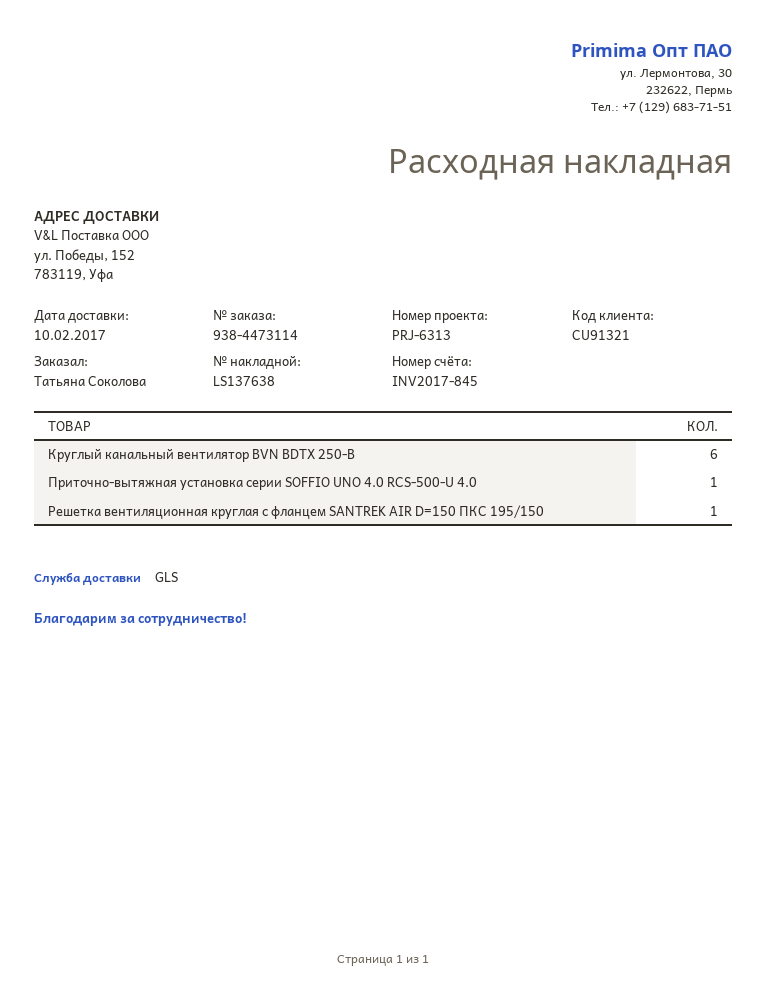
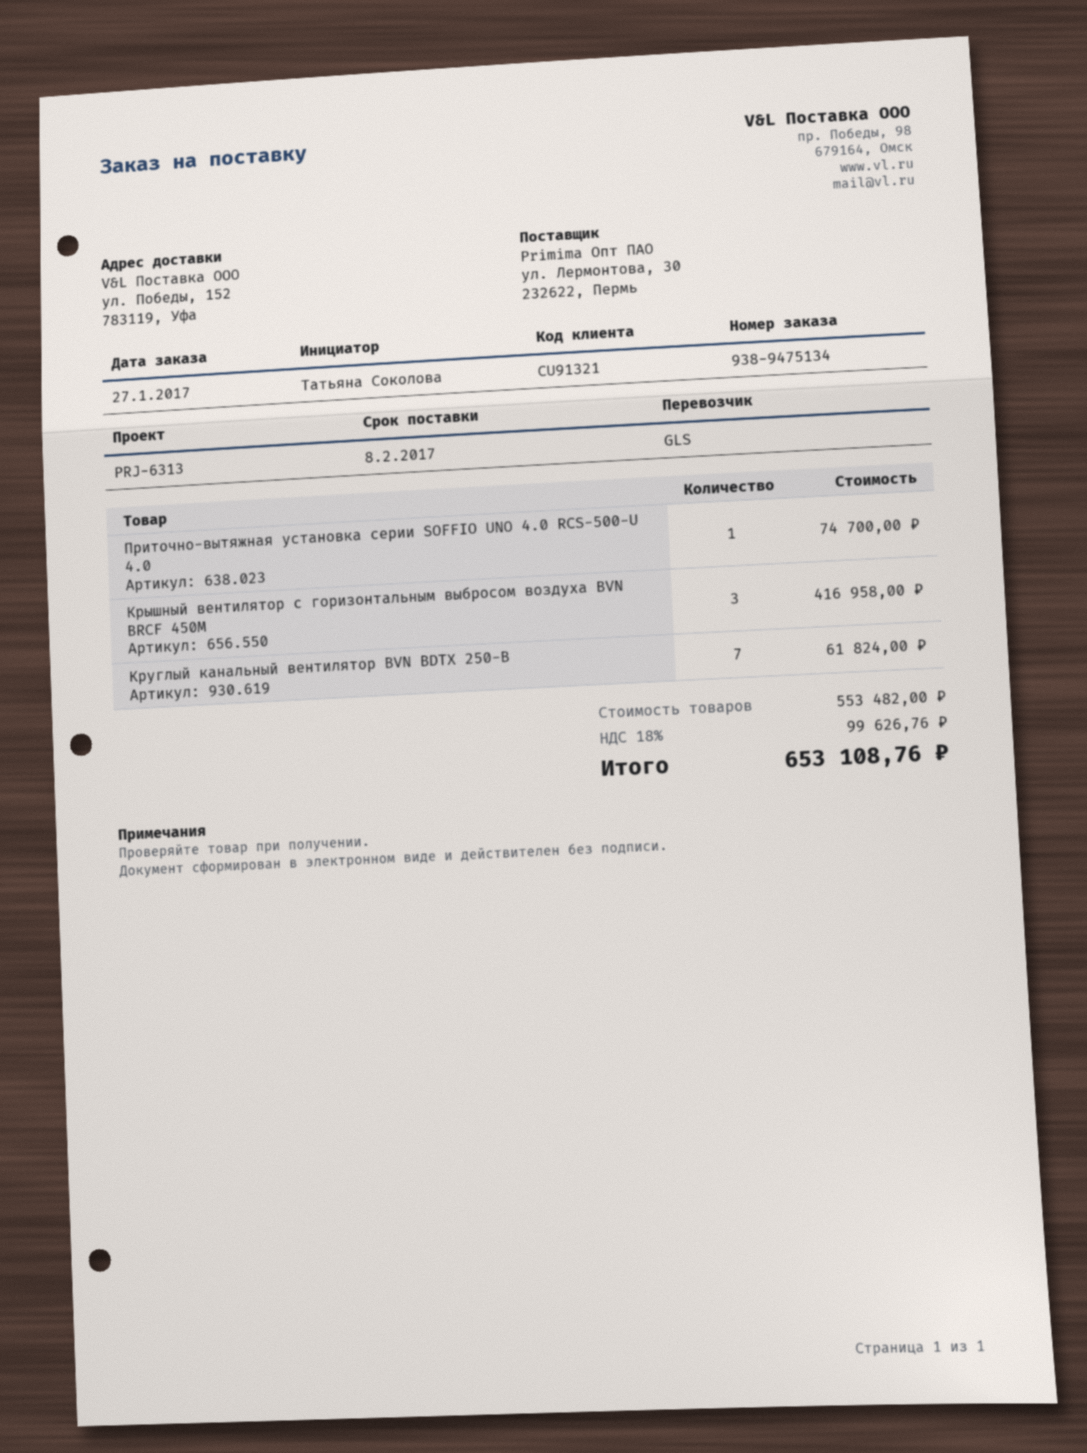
order number: 938-4473114 -> 938-9475134
delivery date: 2017-02-10 -> 2017-02-08
Круглый канальный вентилятор BVN BDTX 250-B: 6 -> 7
Решетка вентиляционная круглая с фланцем SANTREK AIR D=150 ПКС 195/150: 1 -> none
Крышный вентилятор с горизонтальным выбросом воздуха BVN BRCF 450M: none -> 3

